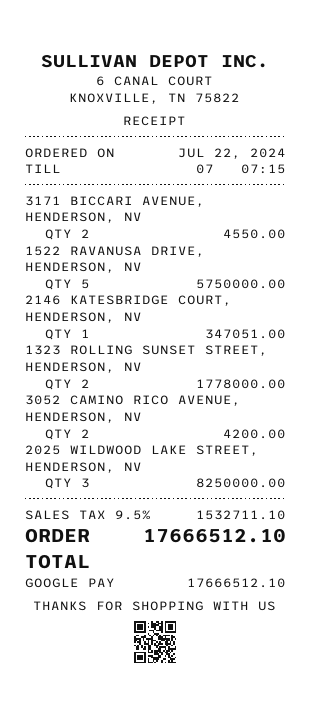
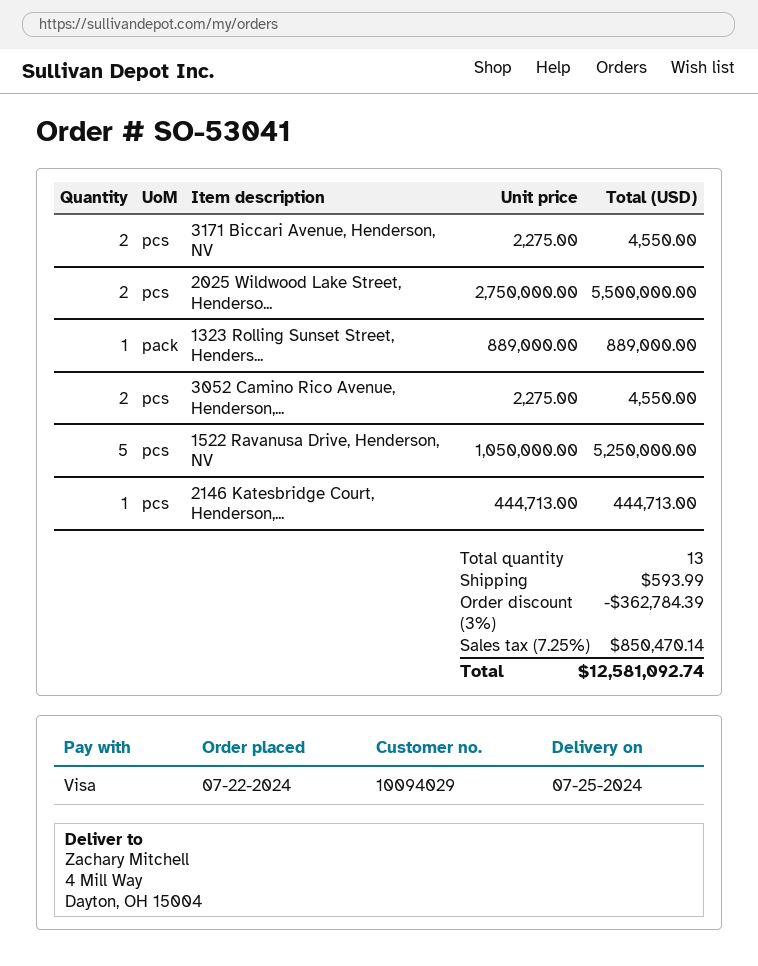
payment method: Google Pay -> Visa
1522 RAVANUSA DRIVE, HENDERSON, NV: 5 for 5750000.00 -> 5 for 5250000.00
2146 KATESBRIDGE COURT, HENDERSON, NV: 1 for 347051.00 -> 1 for 444713.00
1323 ROLLING SUNSET STREET, HENDERSON, NV: 2 for 1778000.00 -> 1 for 889000.00
3052 CAMINO RICO AVENUE, HENDERSON, NV: 2 for 4200.00 -> 2 for 4550.00
2025 WILDWOOD LAKE STREET, HENDERSON, NV: 3 for 8250000.00 -> 2 for 5500000.00
discount: none -> 3% = 362784.39
shipping: none -> 593.99
tax: 9.5% = 1532711.10 -> 7.25% = 850470.14
total: 17666512.10 -> 12581092.74

